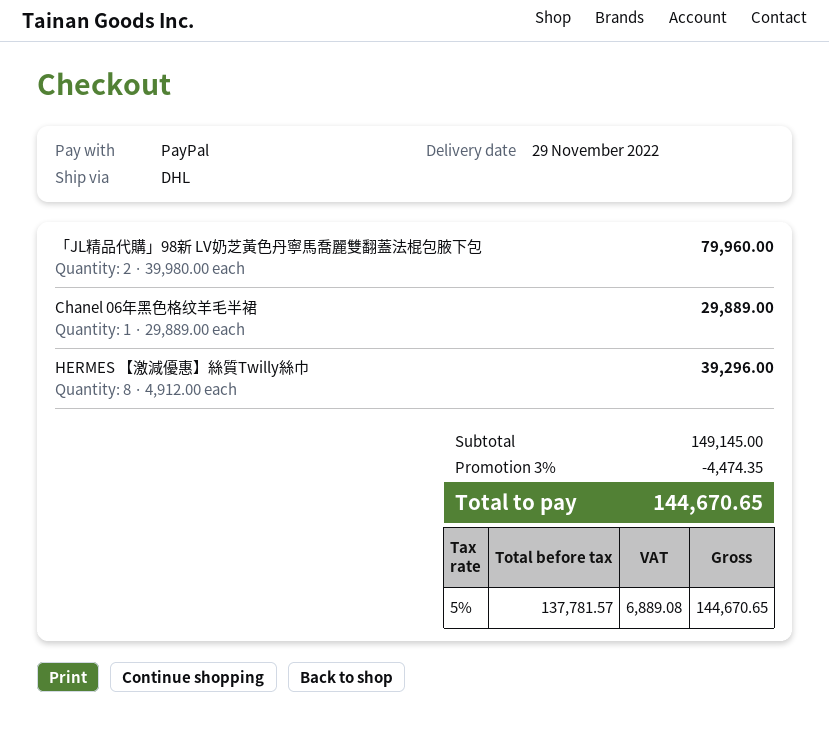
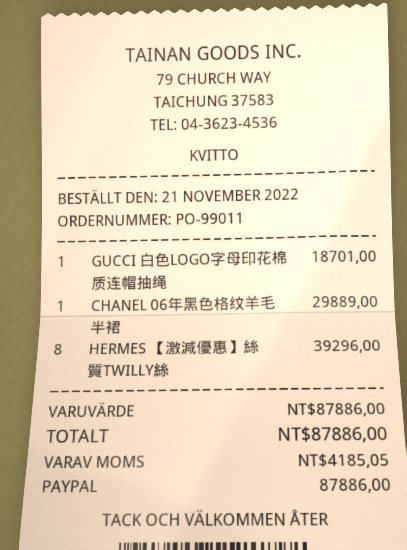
「JL精品代購」98新 LV奶芝黃色丹寧馬喬麗雙翻蓋法棍包腋下包: 2 for 79960.00 -> none
GUCCI 白色LOGO字母印花棉质连帽抽绳: none -> 1 for 18701.00
subtotal: 149145.00 -> 87886.00
discount: 3% = 4474.35 -> none
tax: 6889.08 -> 4185.05
total: 144670.65 -> 87886.00

